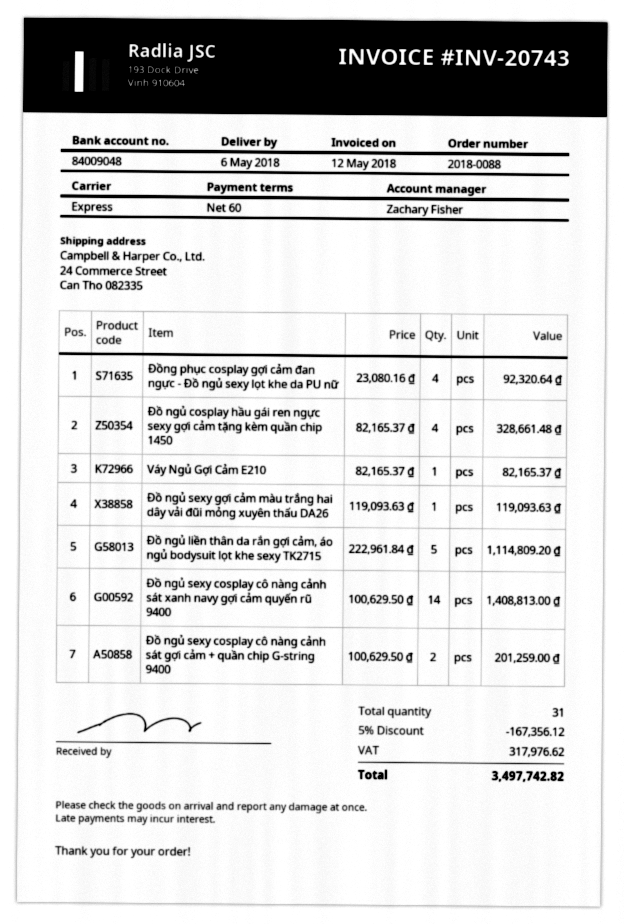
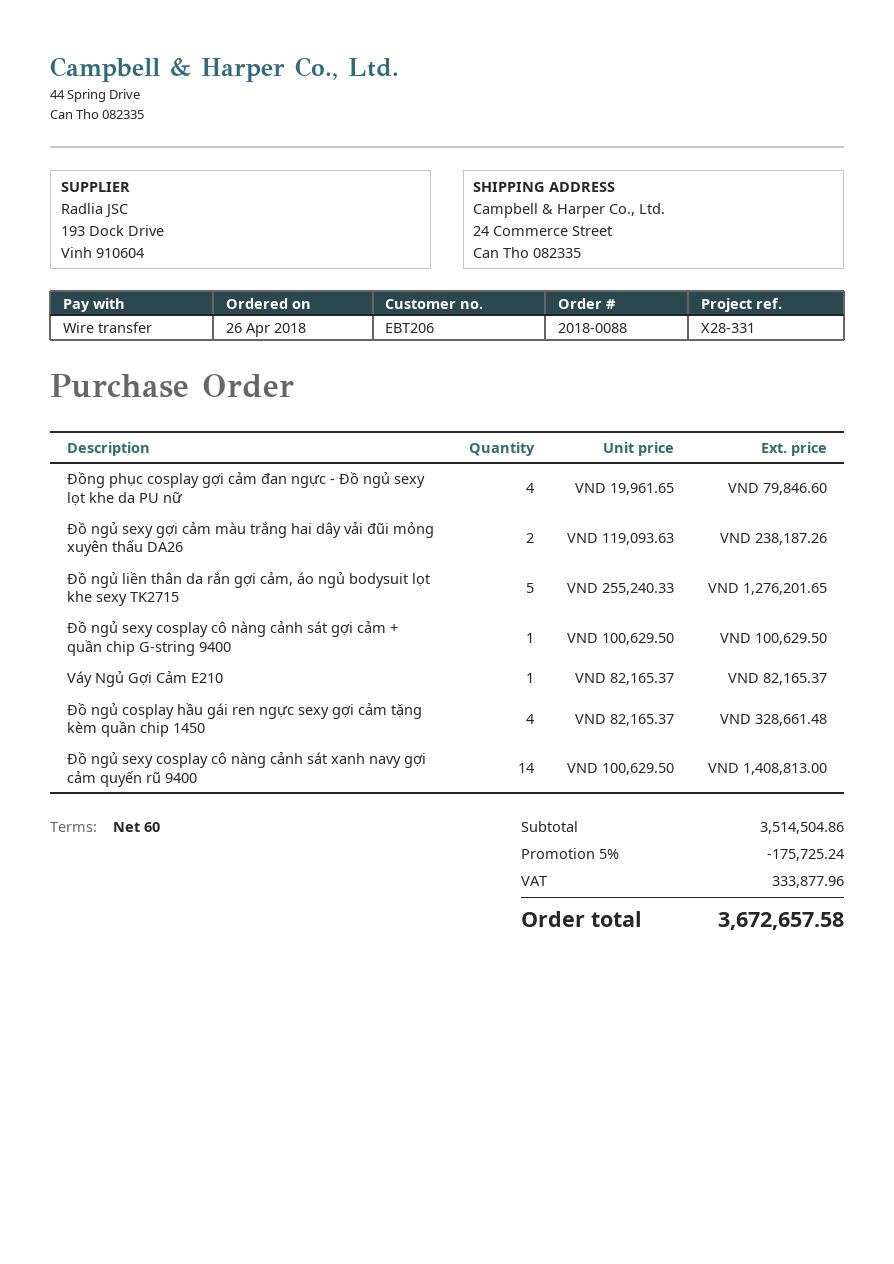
Đồng phục cosplay gợi cảm đan ngực - Đồ ngủ sexy lọt khe da PU nữ: 4 x 23080.16 = 92320.64 -> 4 x 19961.65 = 79846.60
Đồ ngủ sexy gợi cảm màu trắng hai dây vải đũi mỏng xuyên thấu DA26: 1 x 119093.63 = 119093.63 -> 2 x 119093.63 = 238187.26
Đồ ngủ liền thân da rắn gợi cảm, áo ngủ bodysuit lọt khe sexy TK2715: 5 x 222961.84 = 1114809.20 -> 5 x 255240.33 = 1276201.65
Đồ ngủ sexy cosplay cô nàng cảnh sát gợi cảm + quần chip G-string 9400: 2 x 100629.50 = 201259.00 -> 1 x 100629.50 = 100629.50
discount: 5% = 167356.12 -> 5% = 175725.24
tax: 317976.62 -> 333877.96
total: 3497742.82 -> 3672657.58

